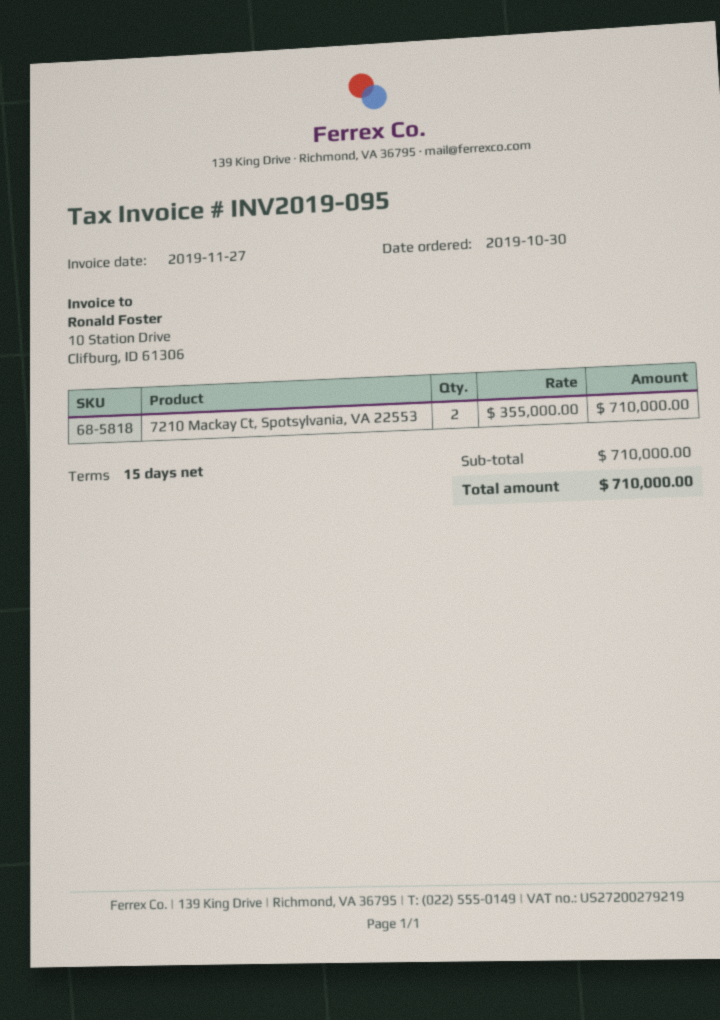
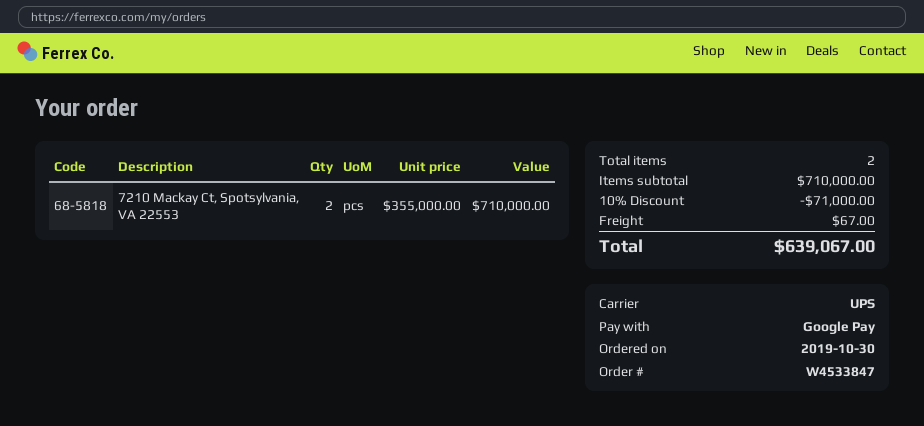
discount: none -> 10% = 71000.00
shipping: none -> 67.00
total: 710000.00 -> 639067.00

